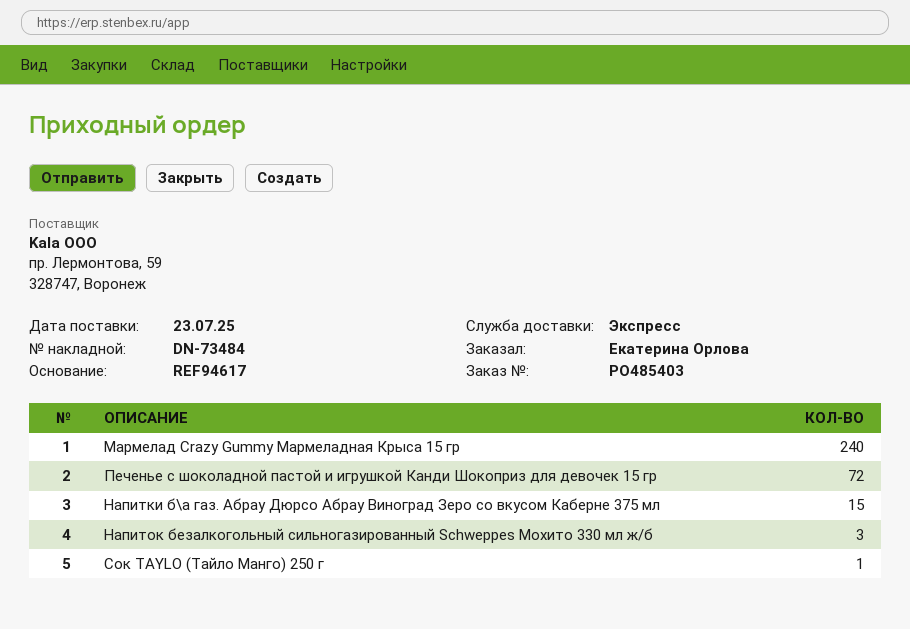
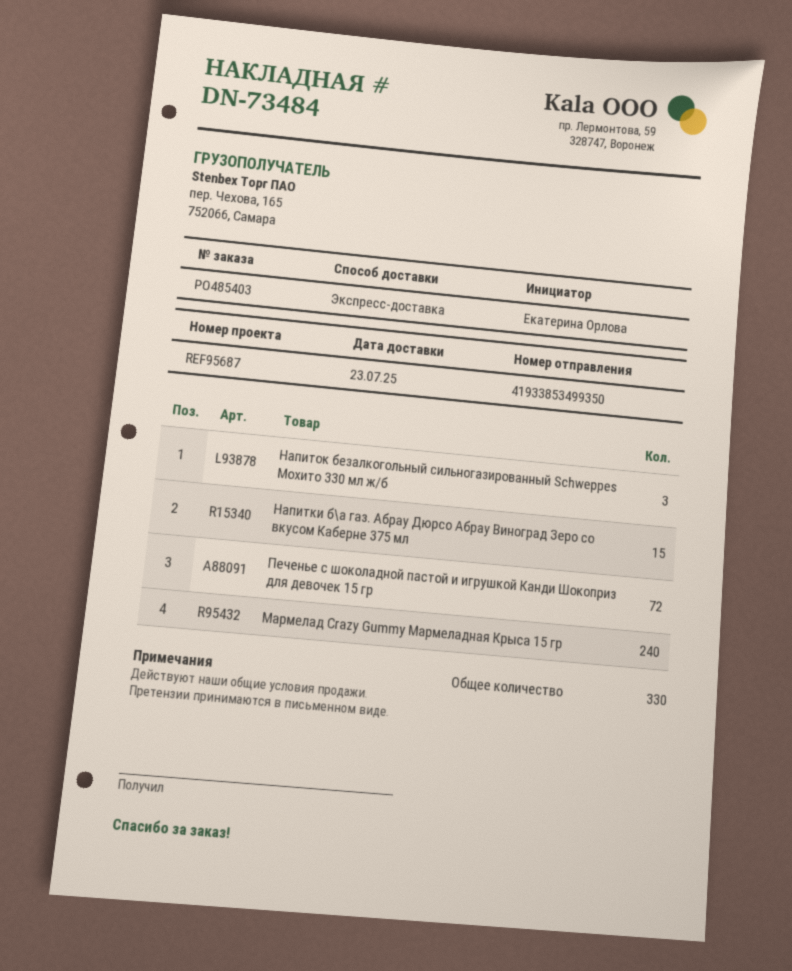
reference: REF94617 -> REF95687
Сок TAYLO (Тайло Манго) 250 г: 1 -> none

